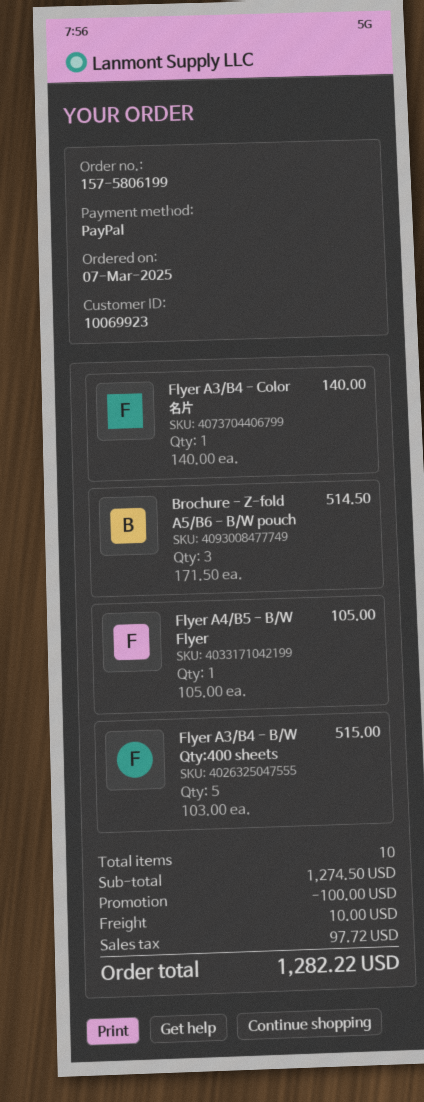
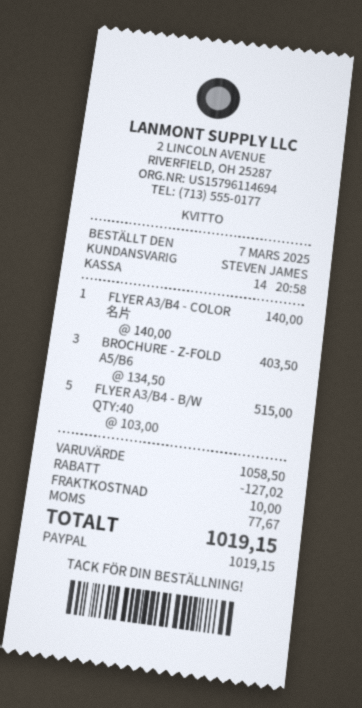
Brochure - Z-fold A5/B6 - B/W pouch: 3 x 171.50 = 514.50 -> 3 x 134.50 = 403.50
Flyer A4/B5 - B/W Flyer: 1 x 105.00 = 105.00 -> none
subtotal: 1274.50 -> 1058.50
discount: 100.00 -> 127.02
tax: 97.72 -> 77.67
total: 1282.22 -> 1019.15

